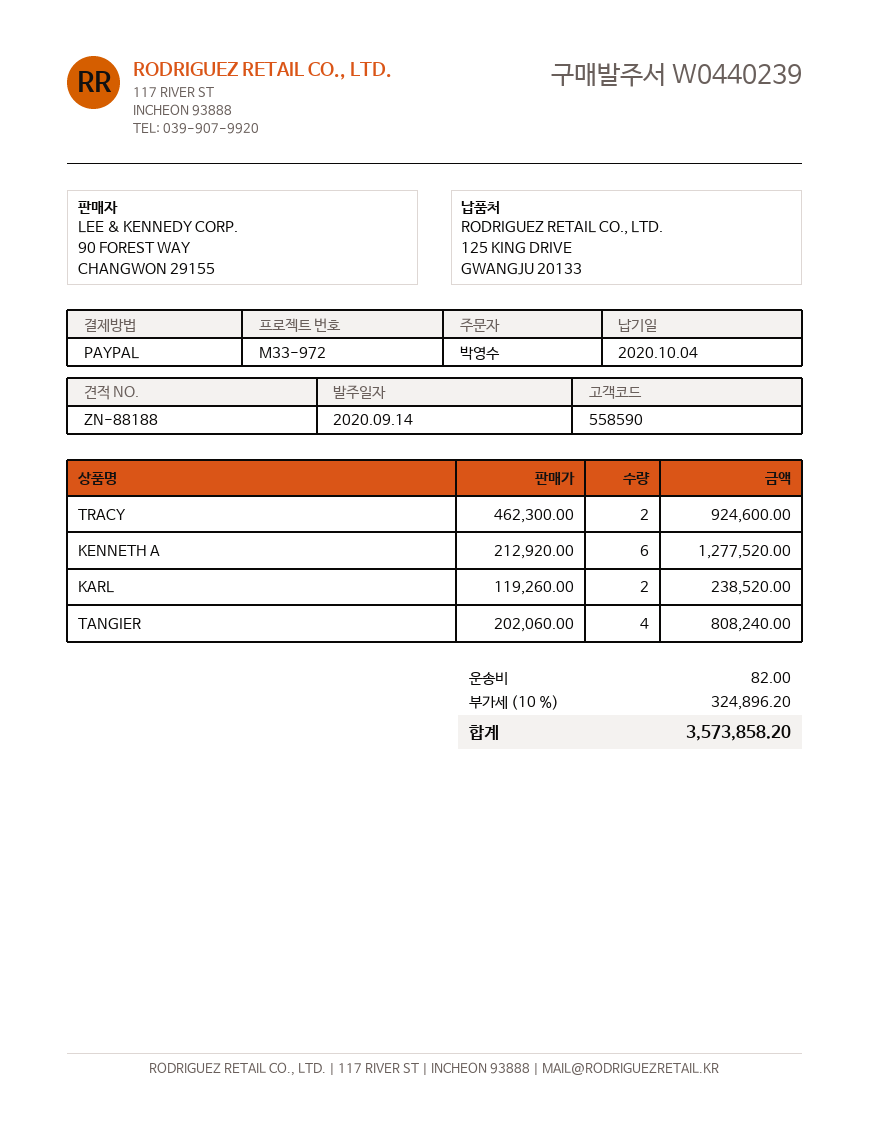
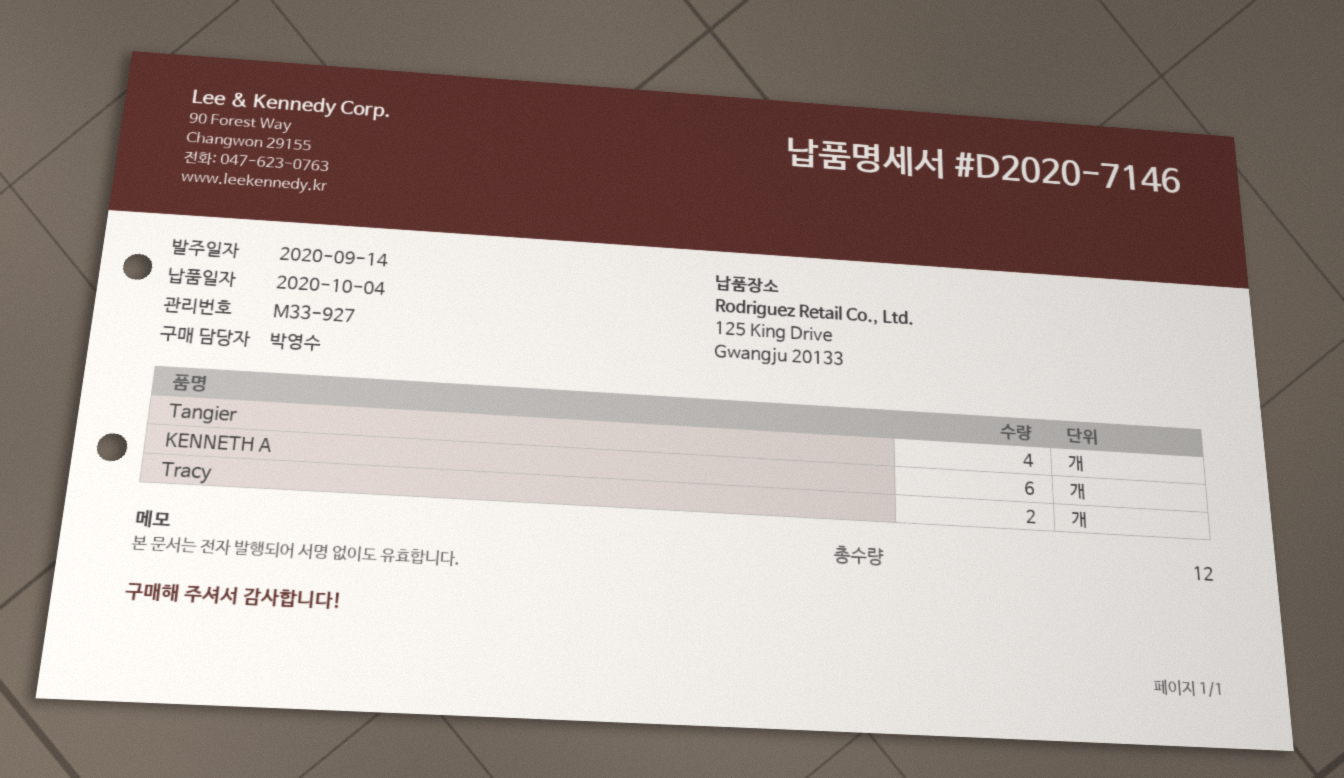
reference: M33-972 -> M33-927
KARL: 2 -> none

